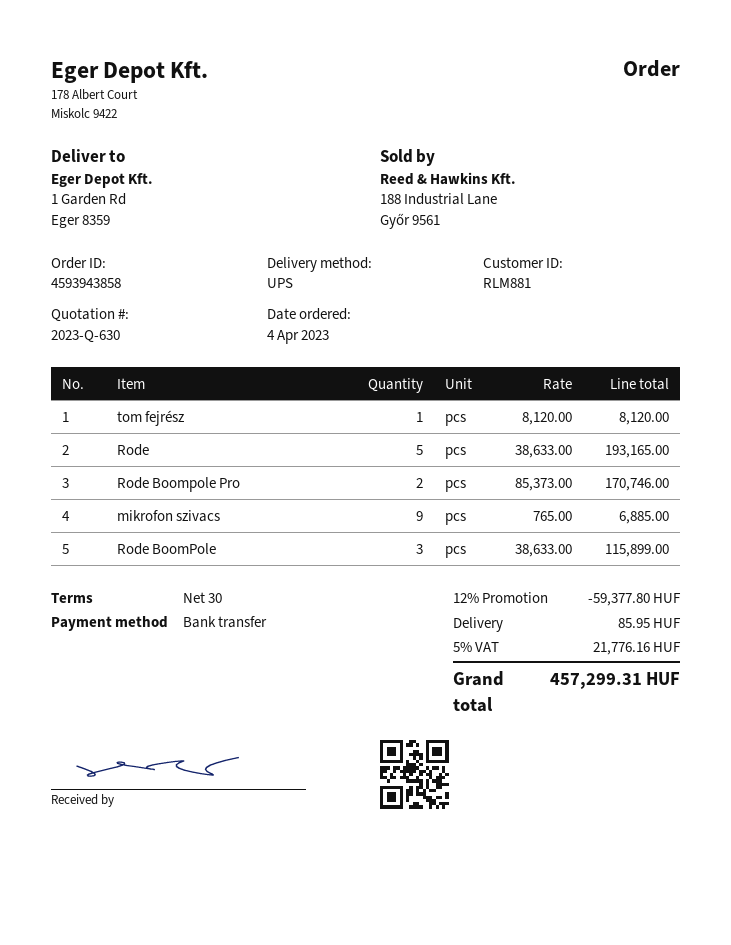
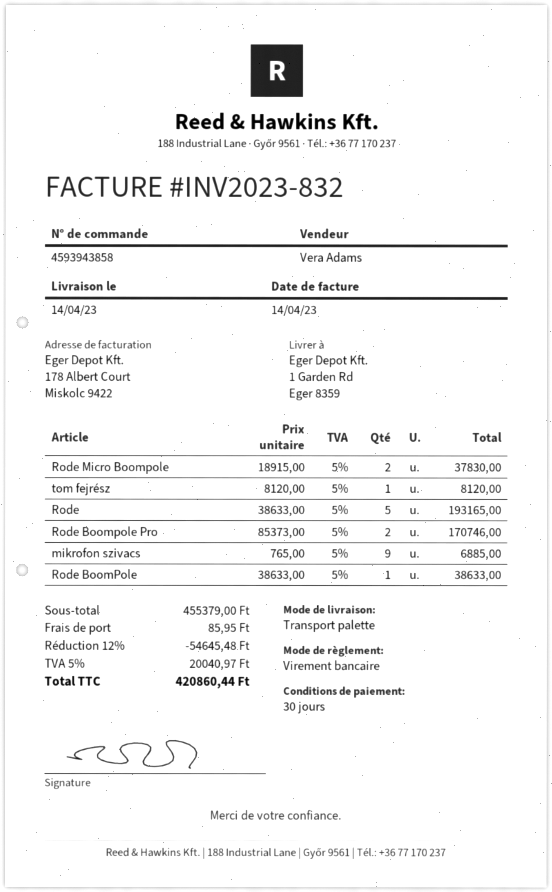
shipping method: UPS -> pallet freight
Rode BoomPole: 3 x 38633.00 = 115899.00 -> 1 x 38633.00 = 38633.00
Rode Micro Boompole: none -> 2 x 18915.00 = 37830.00
discount: 12% = 59377.80 -> 12% = 54645.48
tax: 5% = 21776.16 -> 5% = 20040.97
total: 457299.31 -> 420860.44

